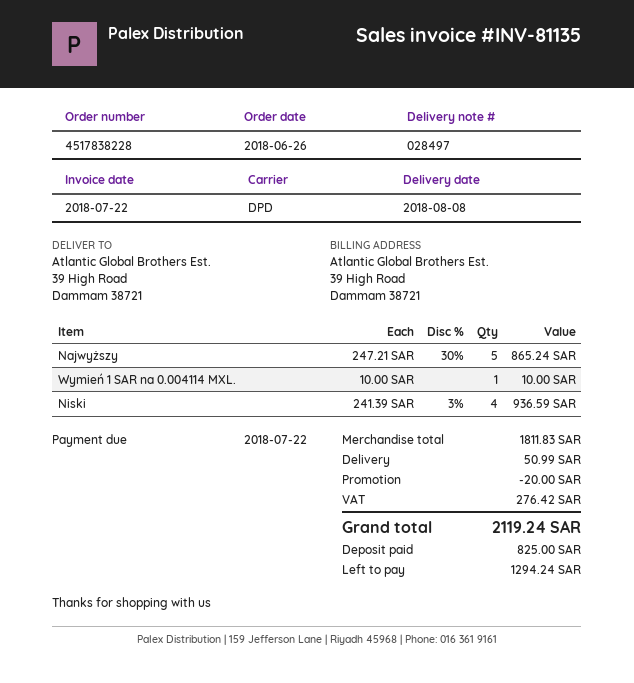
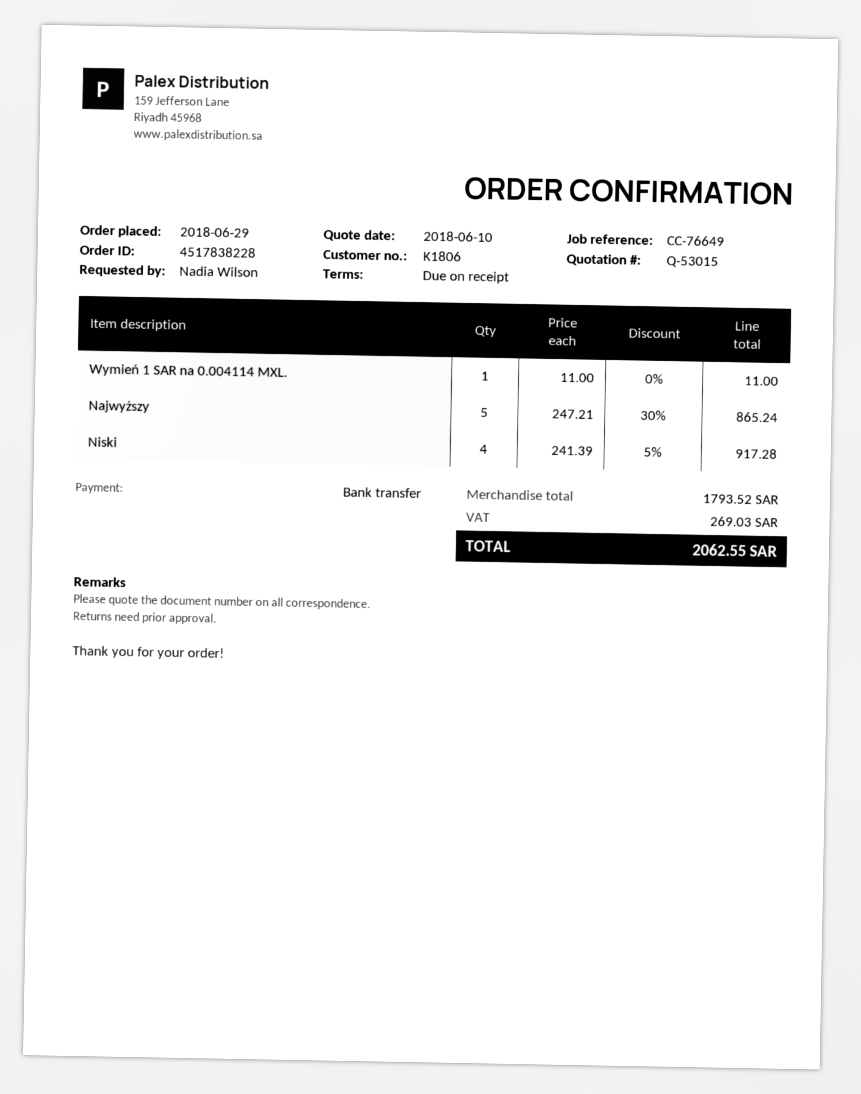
order date: 2018-06-26 -> 2018-06-29
Wymień 1 SAR na 0.004114 MXL.: 1 x 10.00 = 10.00 -> 1 x 11.00 = 11.00
Niski: 4 x 241.39 - 3% = 936.59 -> 4 x 241.39 - 5% = 917.28
subtotal: 1811.83 -> 1793.52
discount: 20.00 -> none
shipping: 50.99 -> none
tax: 276.42 -> 269.03
total: 2119.24 -> 2062.55

